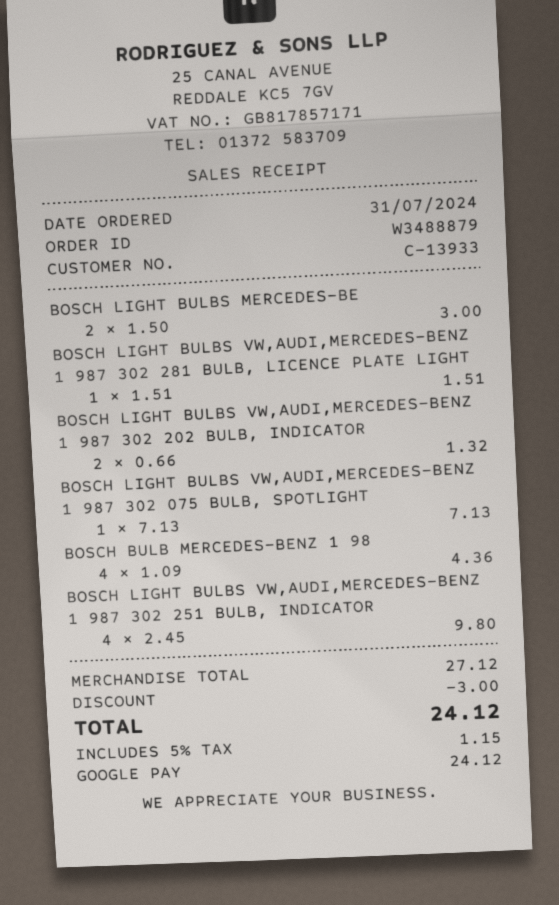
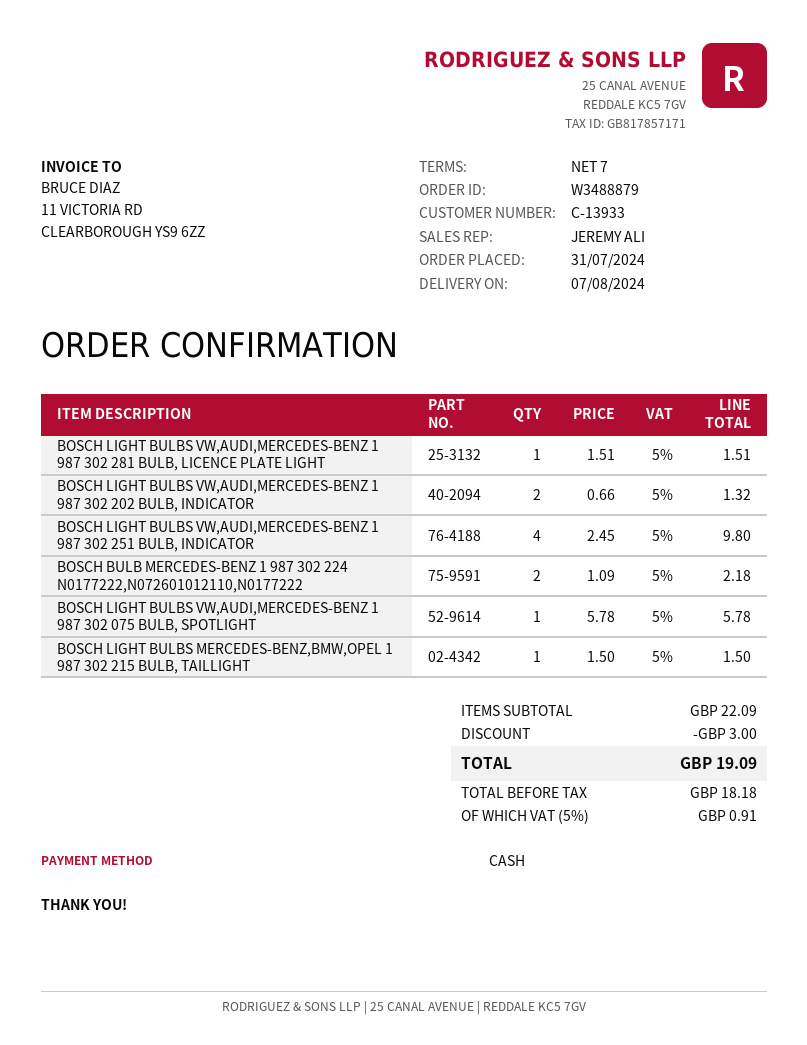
payment method: Google Pay -> cash
BOSCH LIGHT BULBS MERCEDES-BE: 2 x 1.50 = 3.00 -> 1 x 1.50 = 1.50
BOSCH LIGHT BULBS VW,AUDI,MERCEDES-BENZ 1 987 302 075 BULB, SPOTLIGHT: 1 x 7.13 = 7.13 -> 1 x 5.78 = 5.78
BOSCH BULB MERCEDES-BENZ 1 98: 4 x 1.09 = 4.36 -> 2 x 1.09 = 2.18
subtotal: 27.12 -> 22.09
tax: 5% = 1.15 -> 5% = 0.91
total: 24.12 -> 19.09

